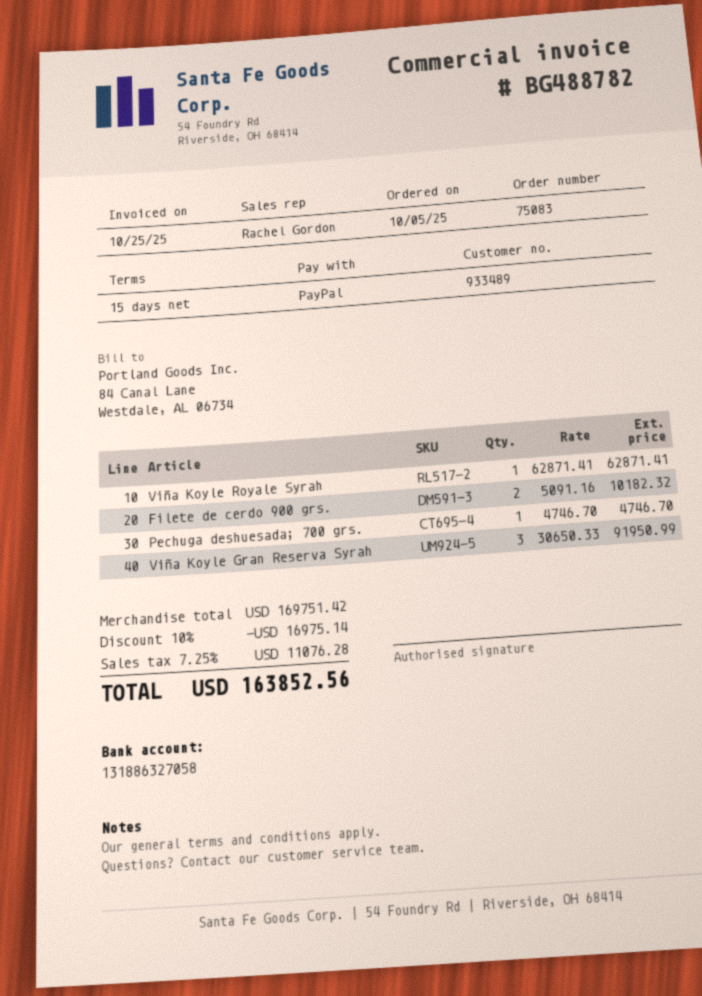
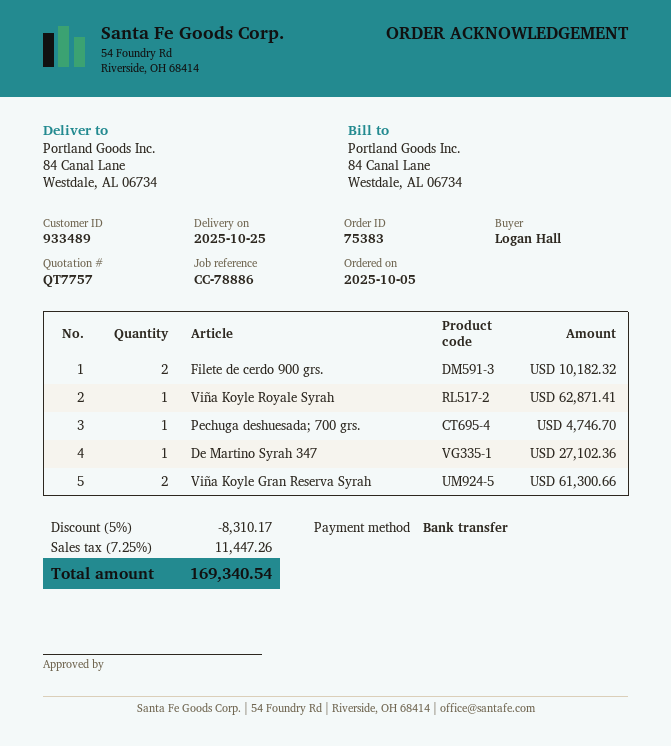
order number: 75083 -> 75383
payment method: PayPal -> bank transfer
Viña Koyle Gran Reserva Syrah: 3 for 91950.99 -> 2 for 61300.66
De Martino Syrah 347: none -> 1 for 27102.36
discount: 10% = 16975.14 -> 5% = 8310.17
tax: 7.25% = 11076.28 -> 7.25% = 11447.26
total: 163852.56 -> 169340.54

